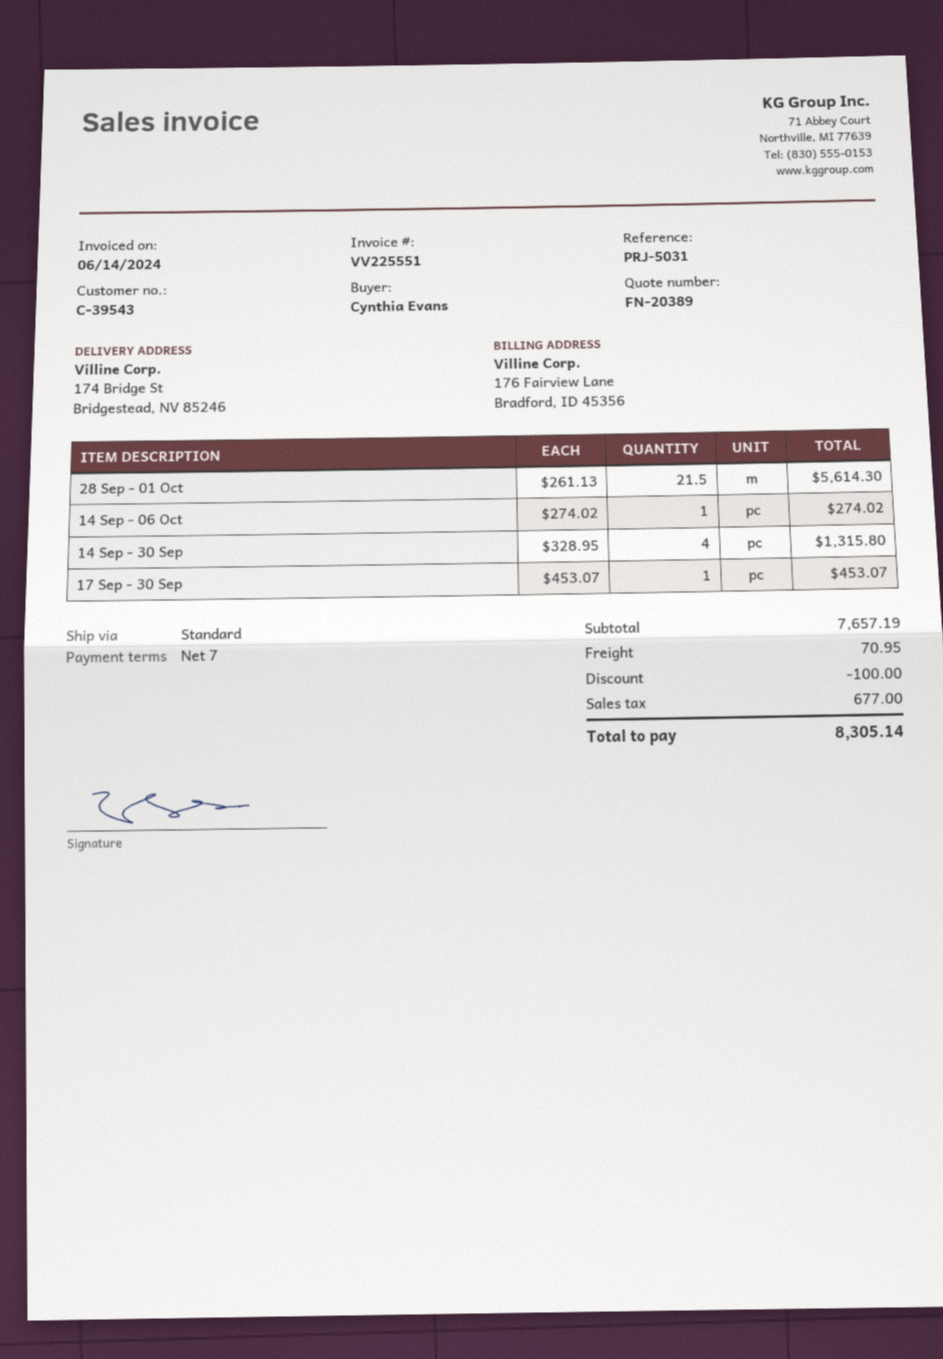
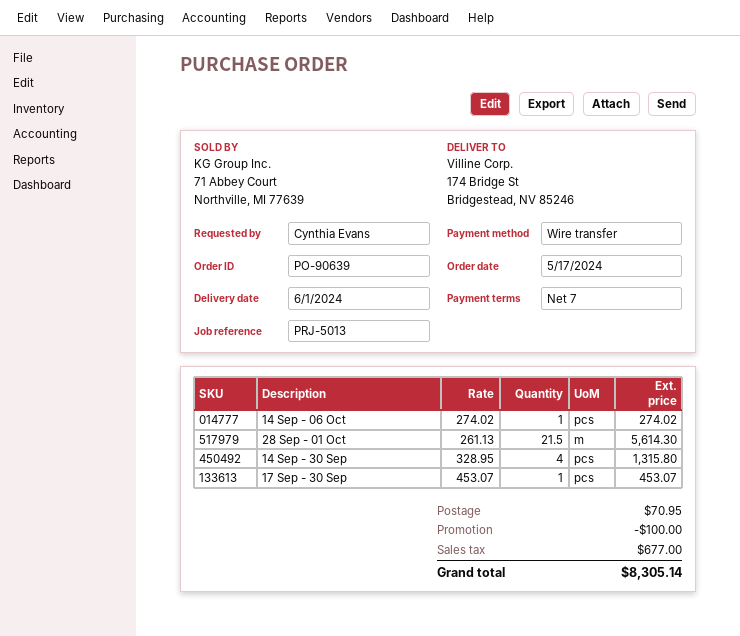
reference: PRJ-5031 -> PRJ-5013

